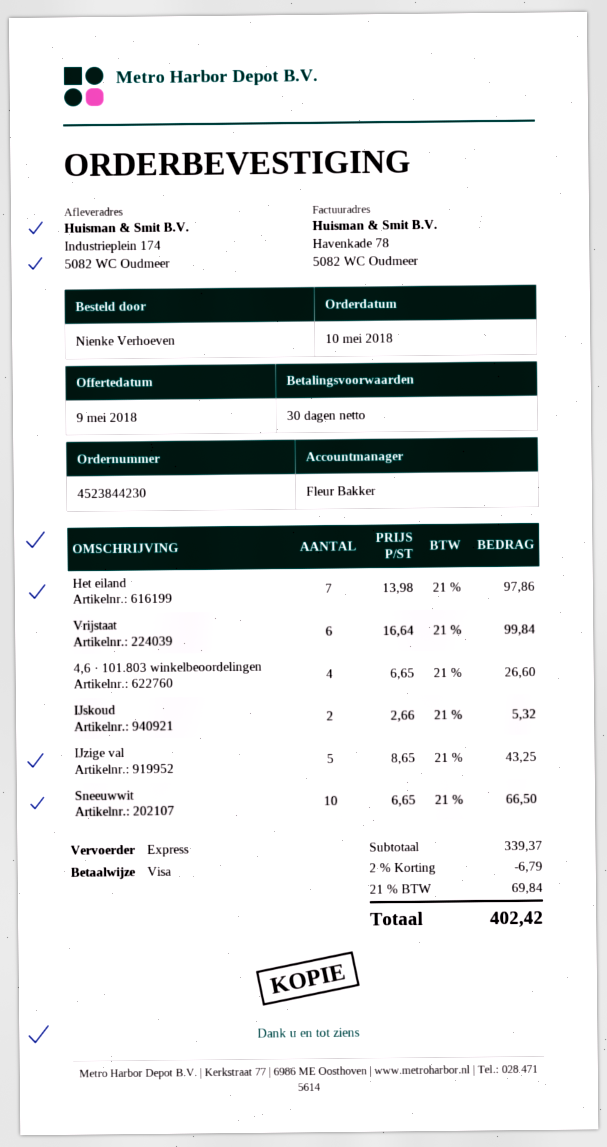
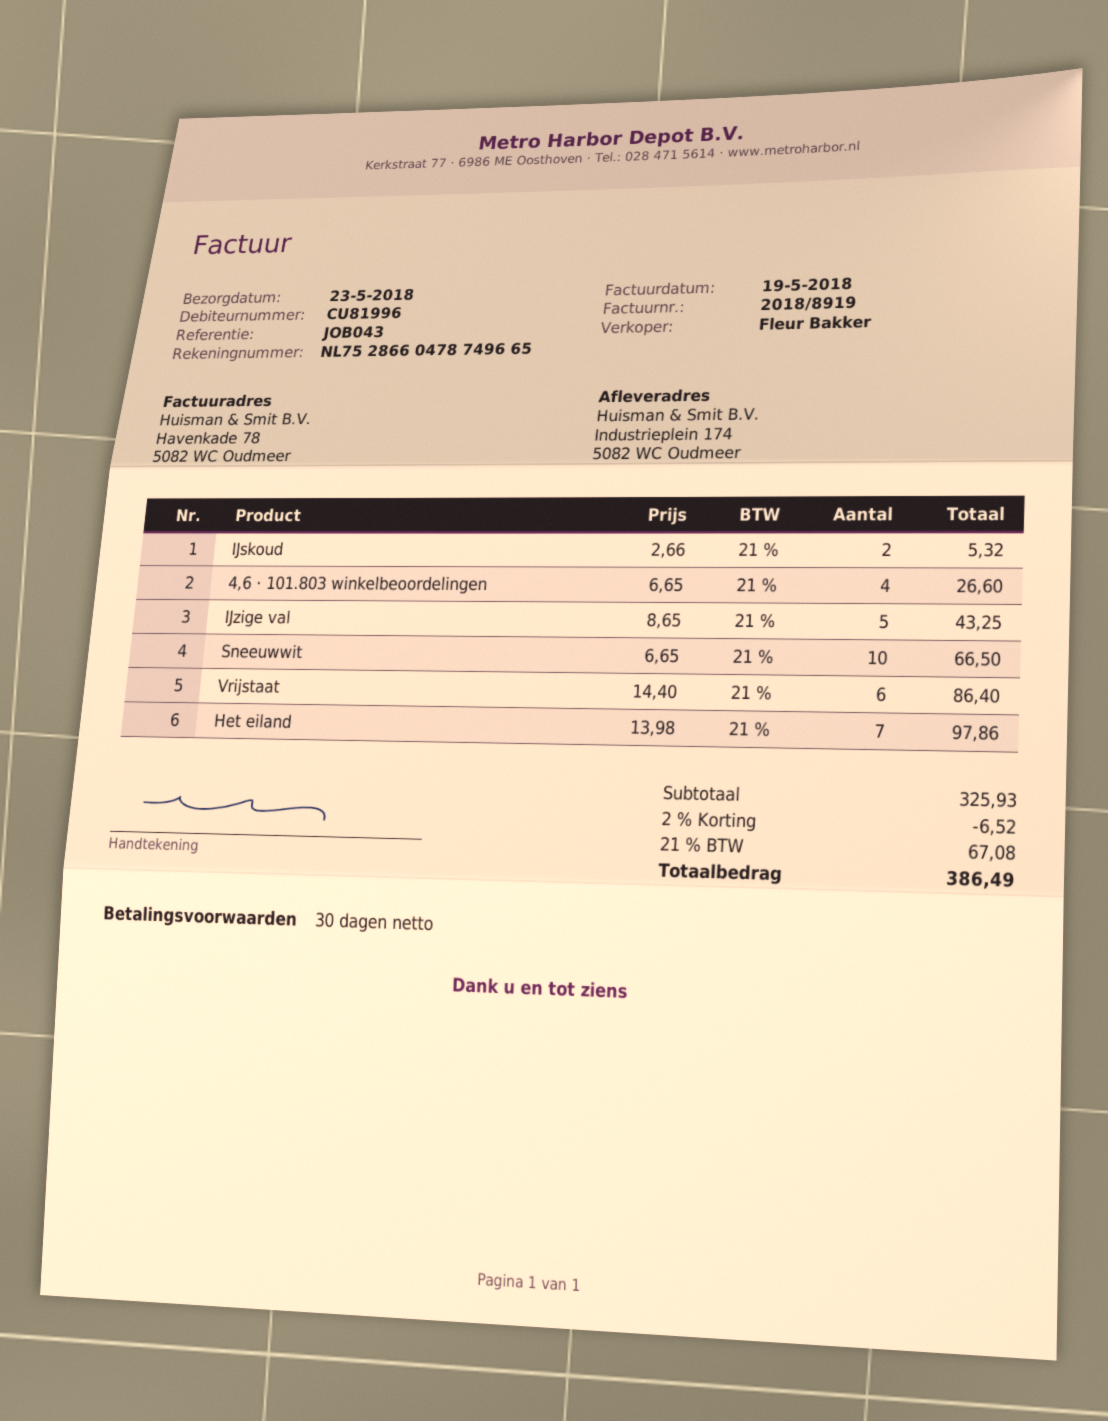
Vrijstaat: 6 x 16.64 = 99.84 -> 6 x 14.40 = 86.40
subtotal: 339.37 -> 325.93
discount: 2% = 6.79 -> 2% = 6.52
tax: 21% = 69.84 -> 21% = 67.08
total: 402.42 -> 386.49

